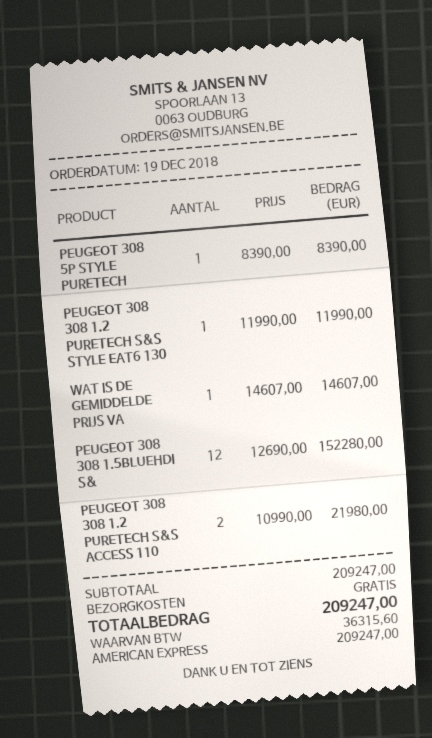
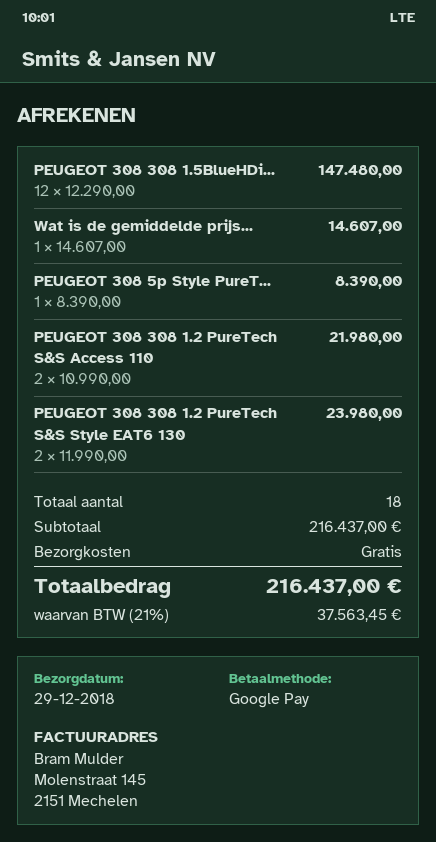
payment method: American Express -> Google Pay
PEUGEOT 308 308 1.2 PURETECH S&S STYLE EAT6 130: 1 x 11990.00 = 11990.00 -> 2 x 11990.00 = 23980.00
PEUGEOT 308 308 1.5BLUEHDI S&: 12 x 12690.00 = 152280.00 -> 12 x 12290.00 = 147480.00
subtotal: 209247.00 -> 216437.00
tax: 36315.60 -> 37563.45
total: 209247.00 -> 216437.00

